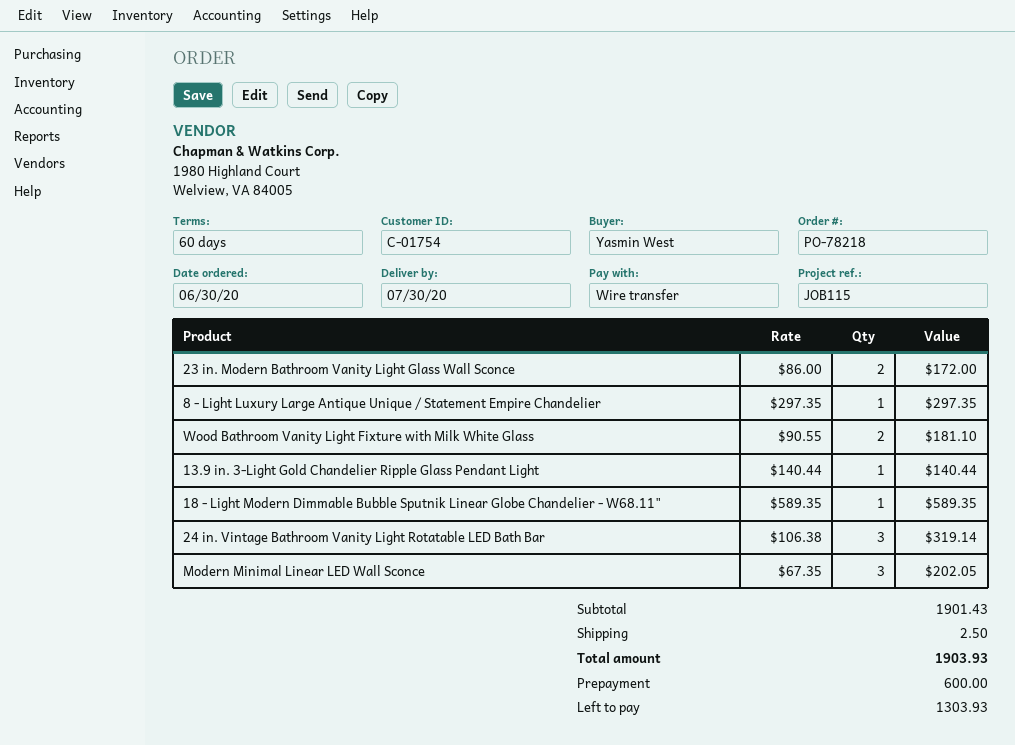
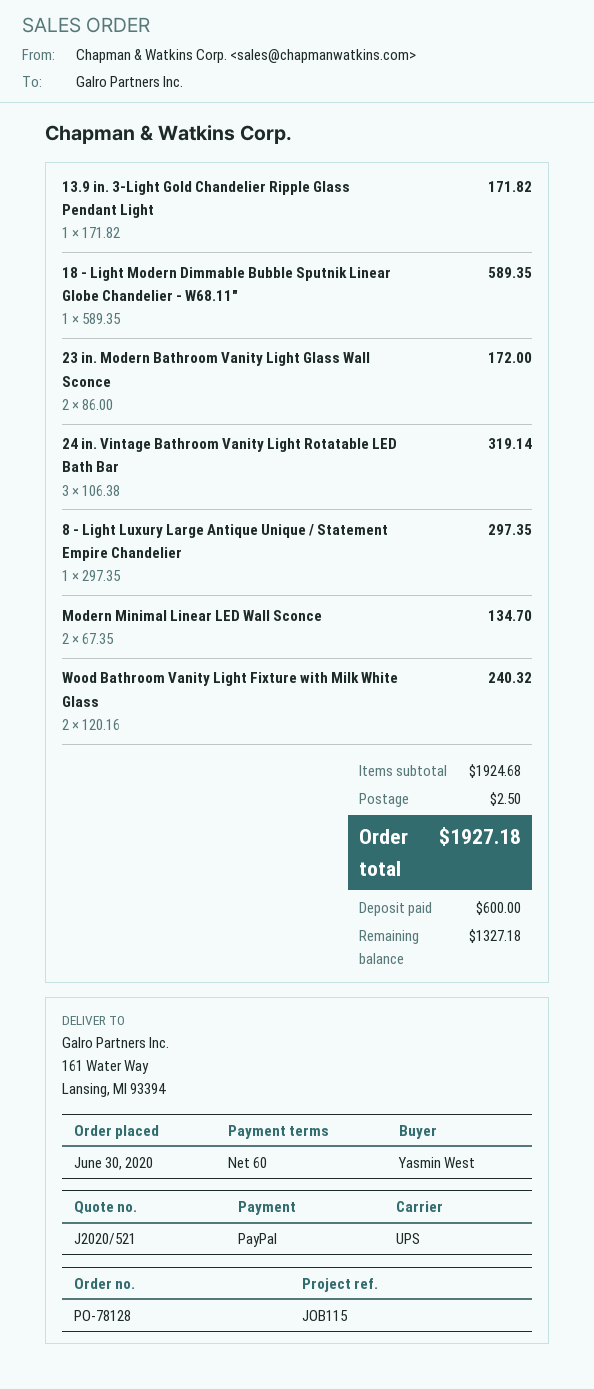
order number: PO-78218 -> PO-78128
payment method: bank transfer -> PayPal
Wood Bathroom Vanity Light Fixture with Milk White Glass: 2 x 90.55 = 181.10 -> 2 x 120.16 = 240.32
13.9 in. 3-Light Gold Chandelier Ripple Glass Pendant Light: 1 x 140.44 = 140.44 -> 1 x 171.82 = 171.82
Modern Minimal Linear LED Wall Sconce: 3 x 67.35 = 202.05 -> 2 x 67.35 = 134.70
subtotal: 1901.43 -> 1924.68
total: 1903.93 -> 1927.18
balance: 1303.93 -> 1327.18

